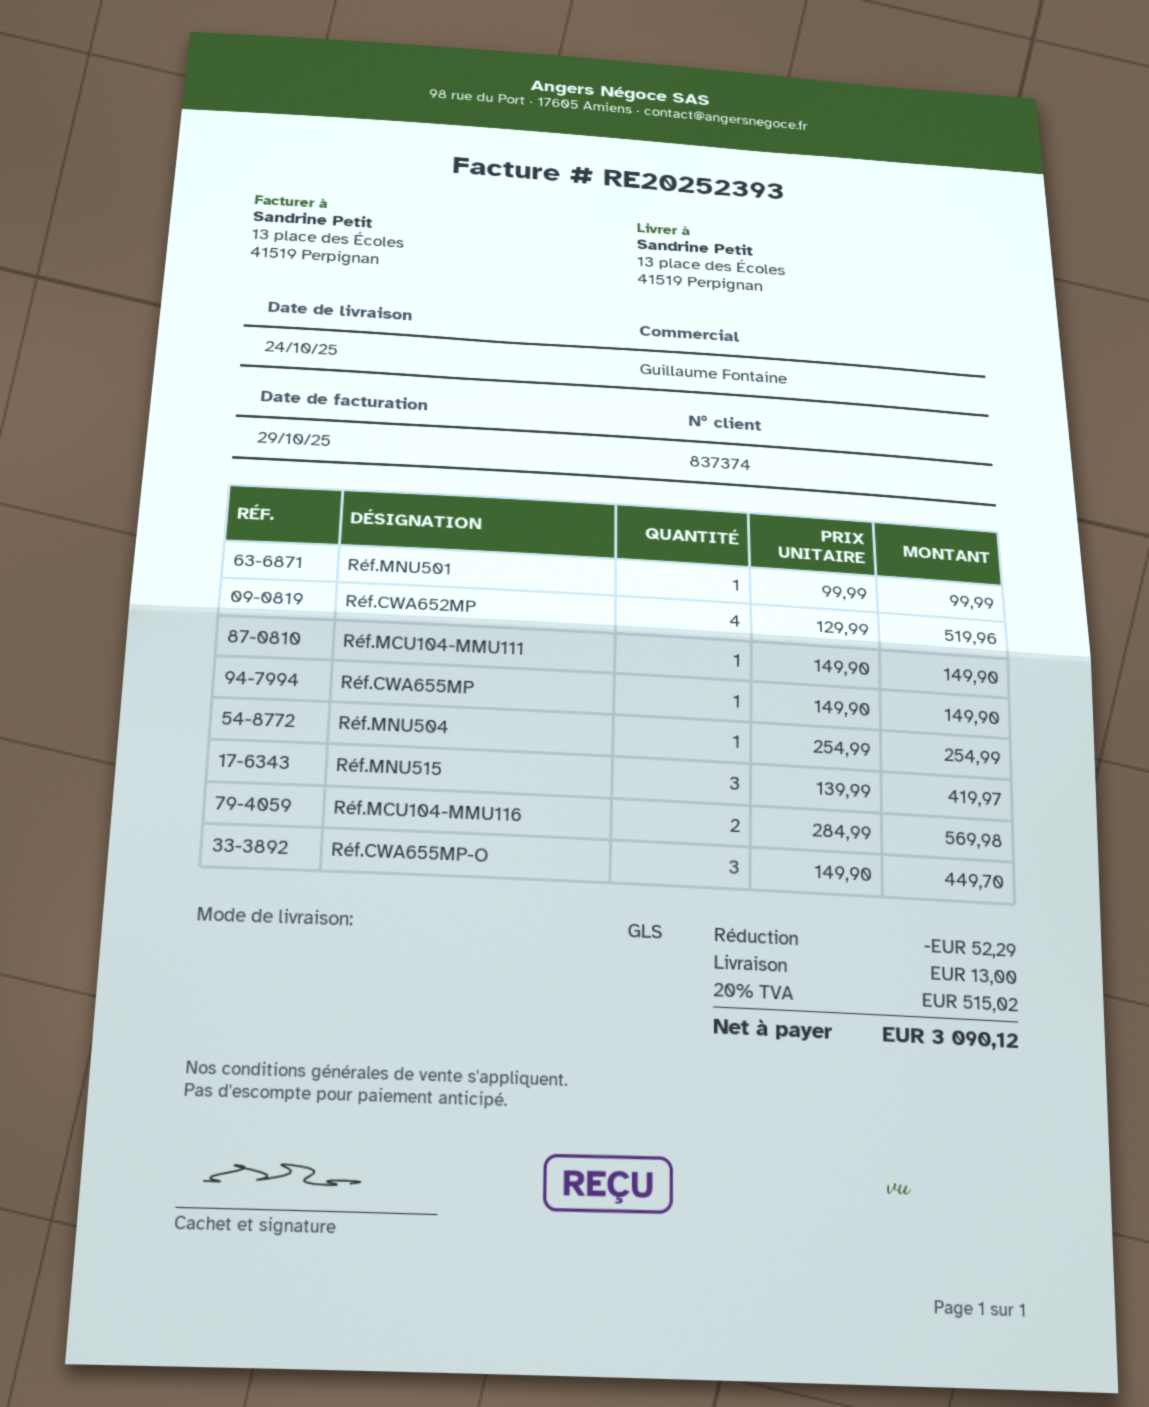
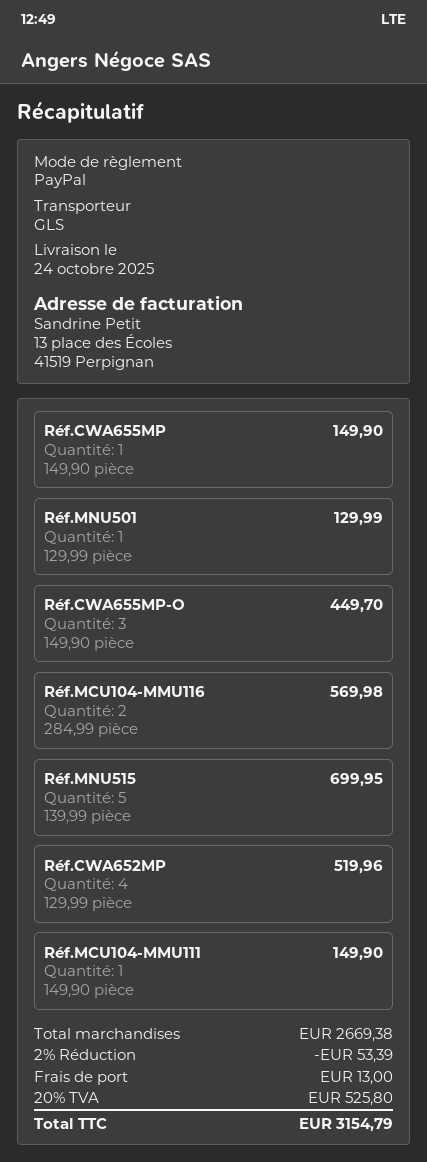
Réf.MNU501: 1 x 99.99 = 99.99 -> 1 x 129.99 = 129.99
Réf.MNU504: 1 x 254.99 = 254.99 -> none
Réf.MNU515: 3 x 139.99 = 419.97 -> 5 x 139.99 = 699.95
discount: 52.29 -> 53.39
tax: 20% = 515.02 -> 20% = 525.80
total: 3090.12 -> 3154.79

